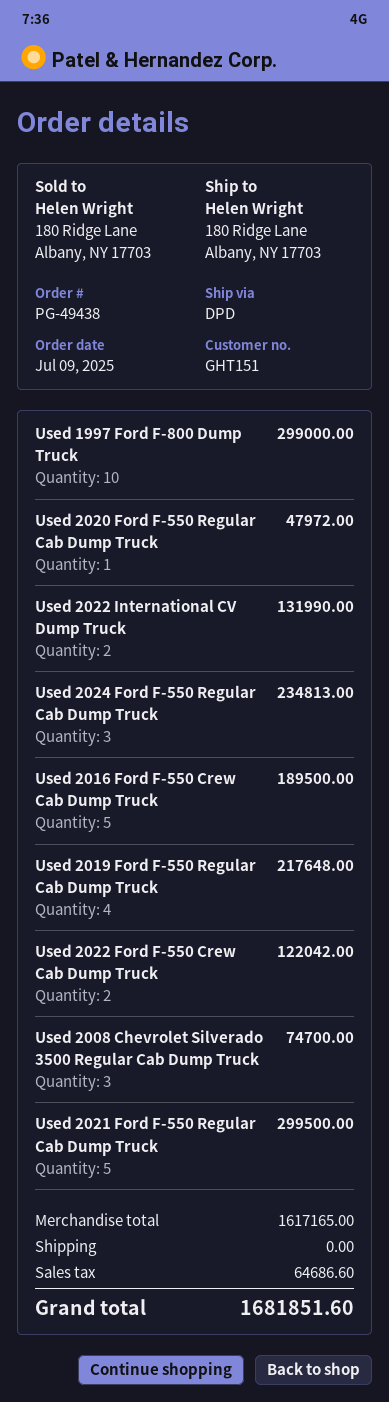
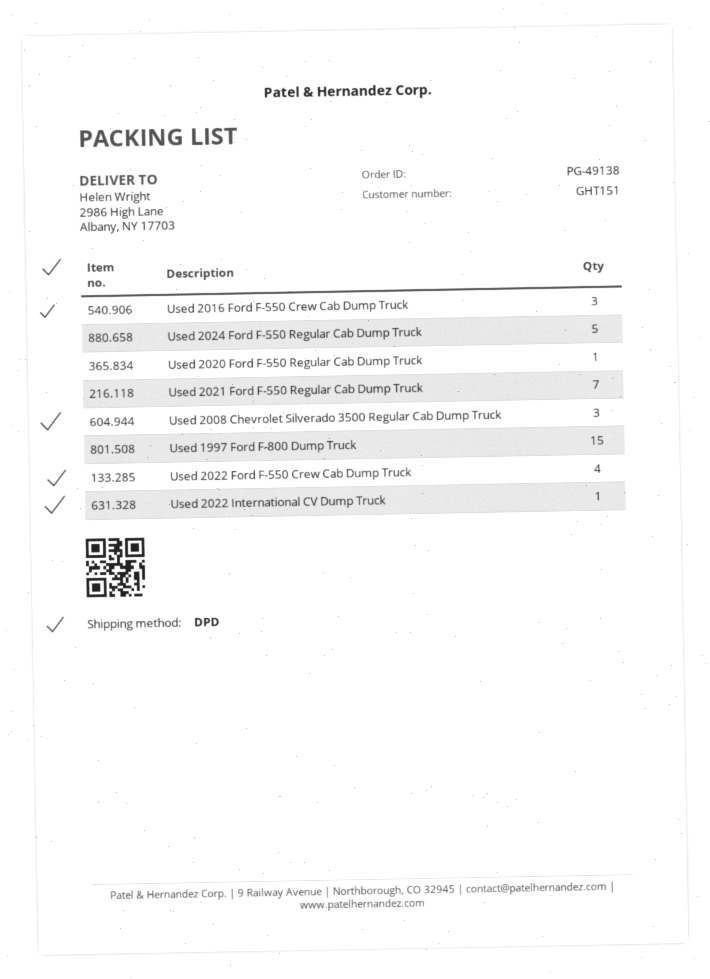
order number: PG-49438 -> PG-49138
ship to: 180 Ridge Lane, Albany, NY 17703 -> 2986 High Lane, Albany, NY 17703
Used 1997 Ford F-800 Dump Truck: 10 -> 15
Used 2022 International CV Dump Truck: 2 -> 1
Used 2024 Ford F-550 Regular Cab Dump Truck: 3 -> 5
Used 2016 Ford F-550 Crew Cab Dump Truck: 5 -> 3
Used 2019 Ford F-550 Regular Cab Dump Truck: 4 -> none
Used 2022 Ford F-550 Crew Cab Dump Truck: 2 -> 4
Used 2021 Ford F-550 Regular Cab Dump Truck: 5 -> 7

